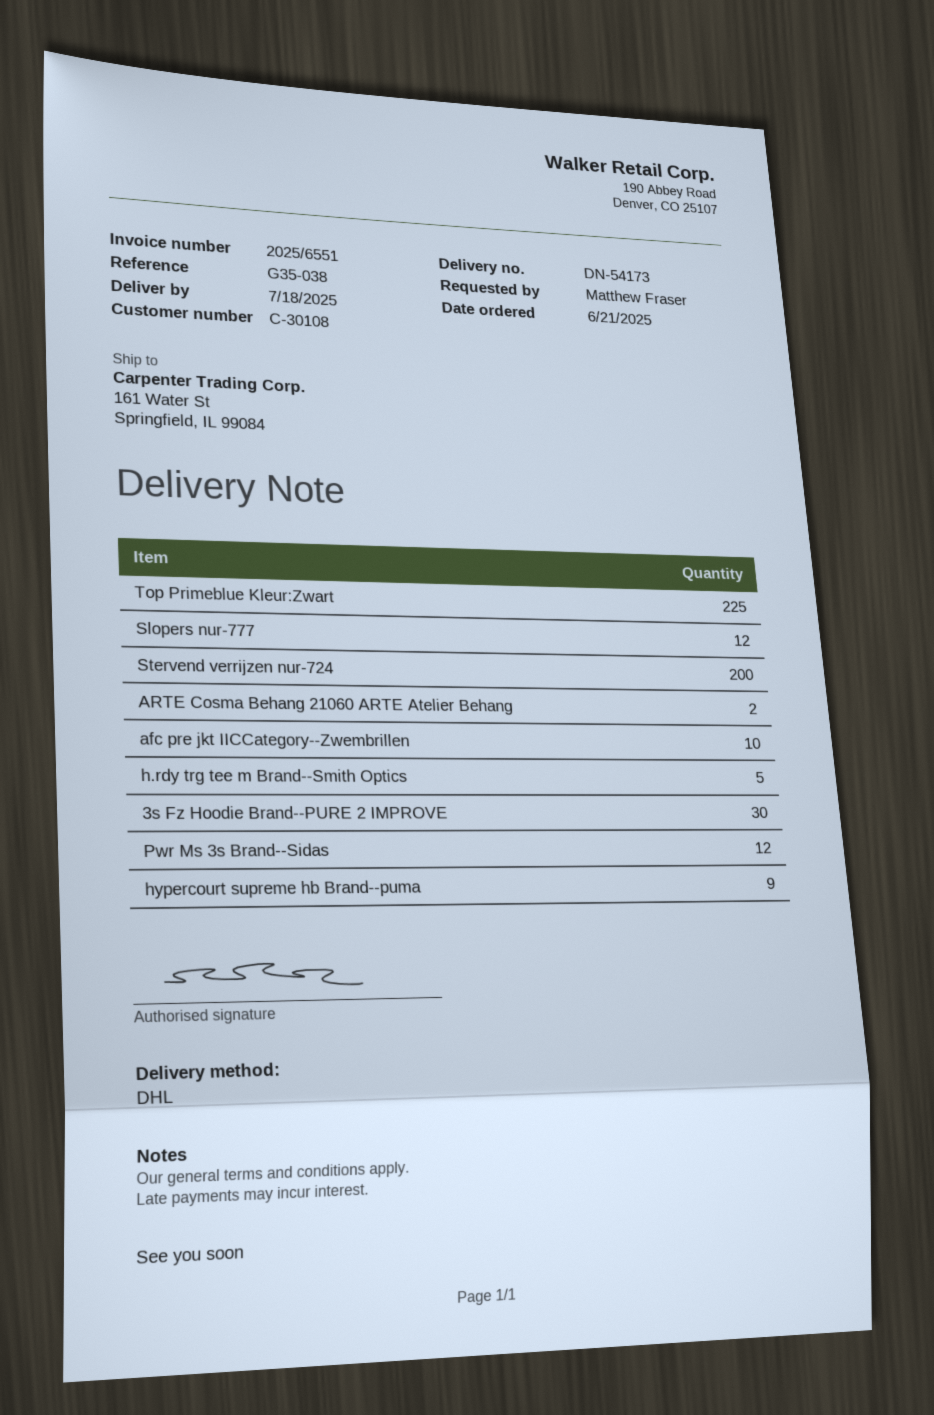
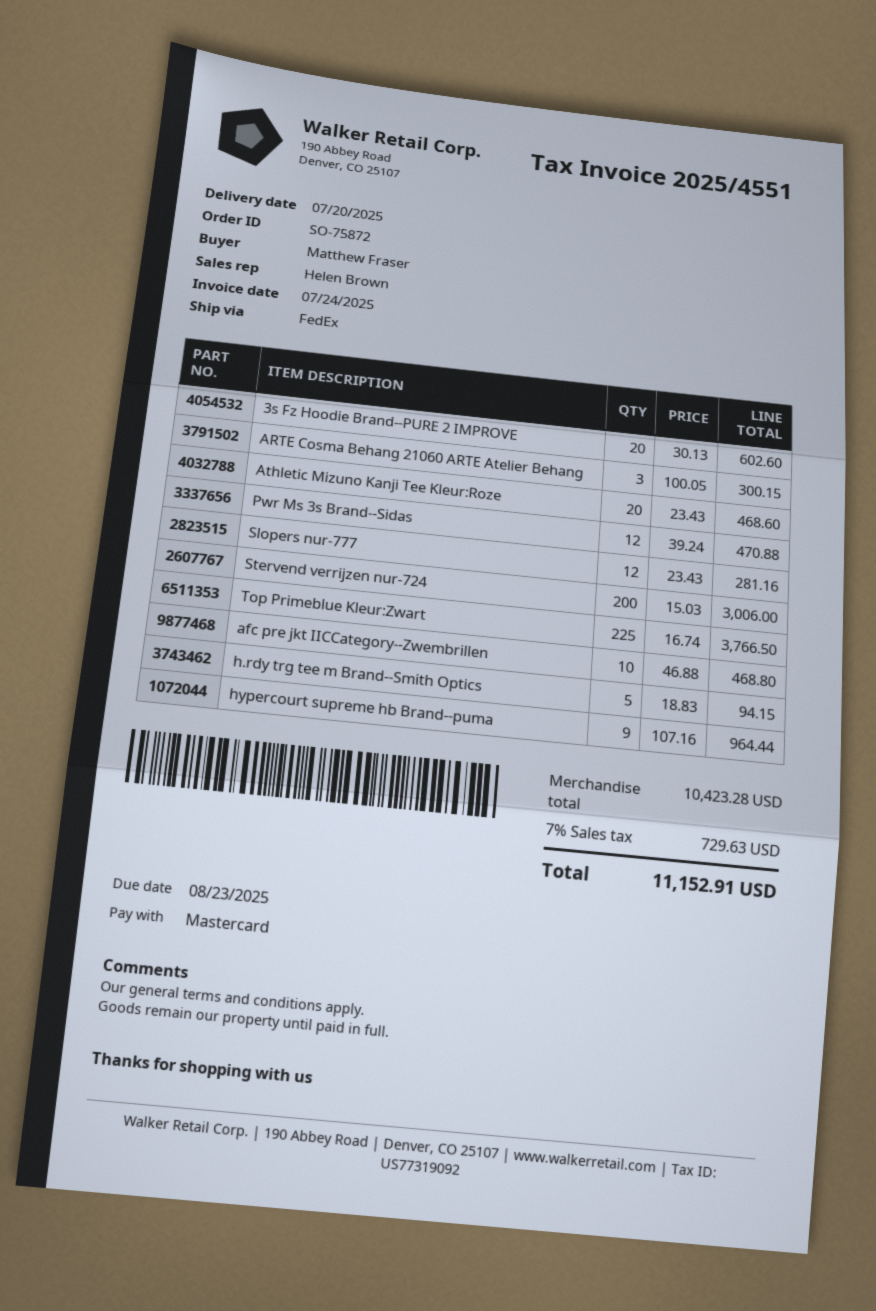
delivery date: 2025-07-18 -> 2025-07-20
invoice number: 2025/6551 -> 2025/4551
shipping method: DHL -> FedEx
ARTE Cosma Behang 21060 ARTE Atelier Behang: 2 -> 3
3s Fz Hoodie Brand--PURE 2 IMPROVE: 30 -> 20
Athletic Mizuno Kanji Tee Kleur:Roze: none -> 20

